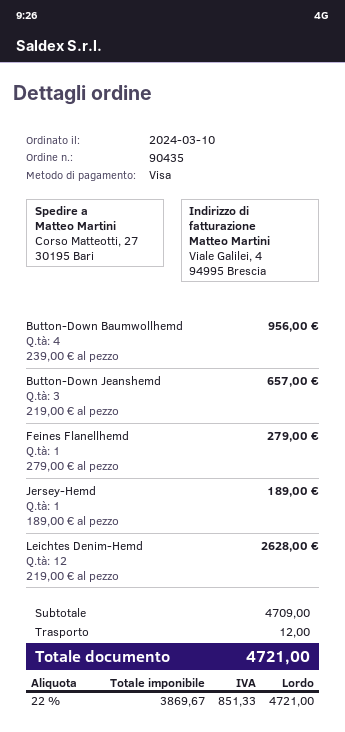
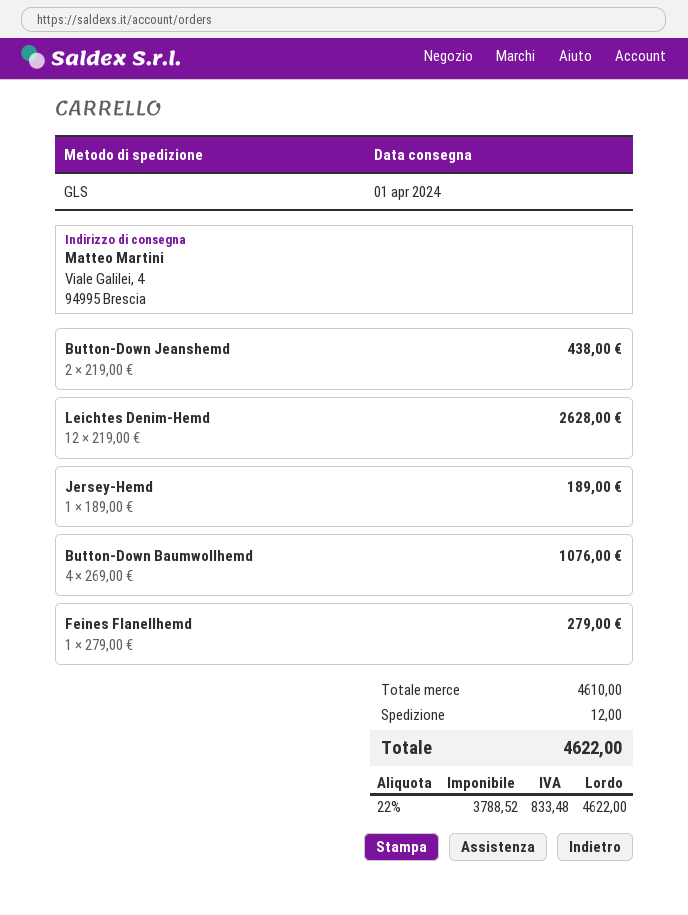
ship to: Corso Matteotti, 27, 30195 Bari -> Viale Galilei, 4, 94995 Brescia
Button-Down Baumwollhemd: 4 x 239.00 = 956.00 -> 4 x 269.00 = 1076.00
Button-Down Jeanshemd: 3 x 219.00 = 657.00 -> 2 x 219.00 = 438.00
subtotal: 4709.00 -> 4610.00
net: 3869.67 -> 3788.52
tax: 22% = 851.33 -> 22% = 833.48
total: 4721.00 -> 4622.00

